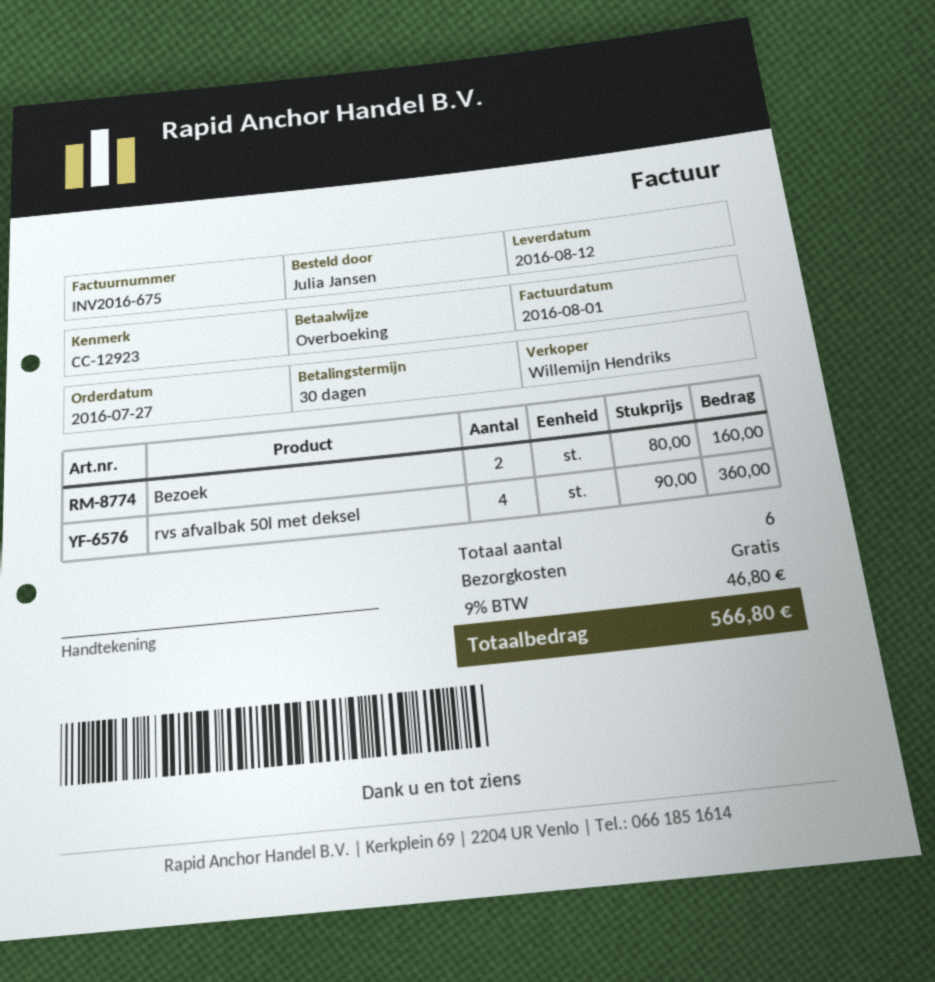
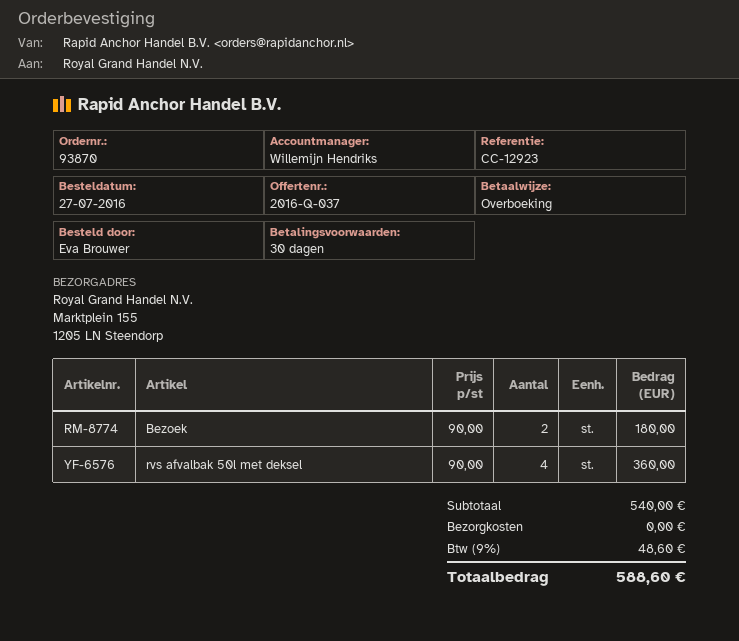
ordered by: Julia Jansen -> Eva Brouwer
Bezoek: 2 x 80.00 = 160.00 -> 2 x 90.00 = 180.00
tax: 9% = 46.80 -> 9% = 48.60
total: 566.80 -> 588.60

